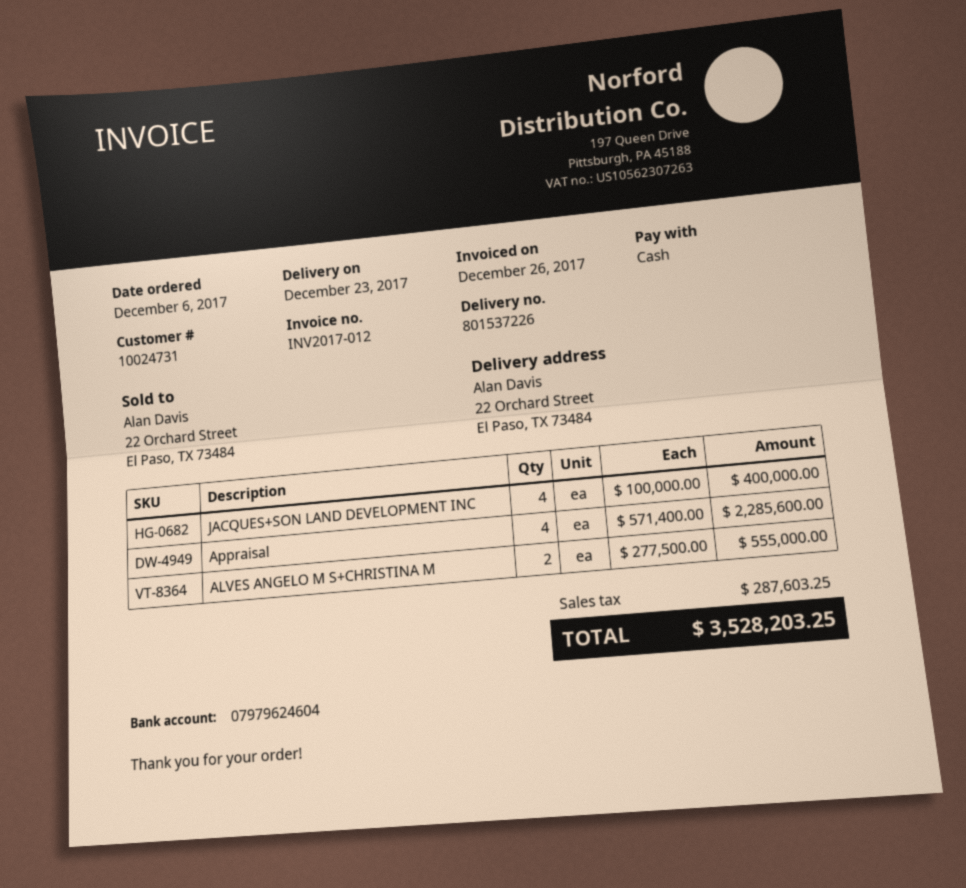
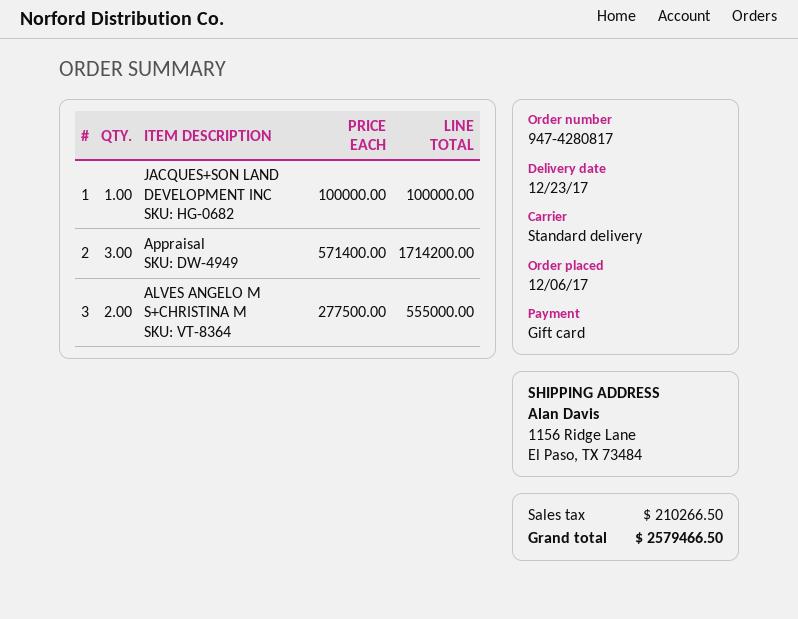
payment method: cash -> gift card
ship to: 22 Orchard Street, El Paso, TX 73484 -> 1156 Ridge Lane, El Paso, TX 73484
JACQUES+SON LAND DEVELOPMENT INC: 4 x 100000.00 = 400000.00 -> 1 x 100000.00 = 100000.00
Appraisal: 4 x 571400.00 = 2285600.00 -> 3 x 571400.00 = 1714200.00
tax: 287603.25 -> 210266.50
total: 3528203.25 -> 2579466.50

